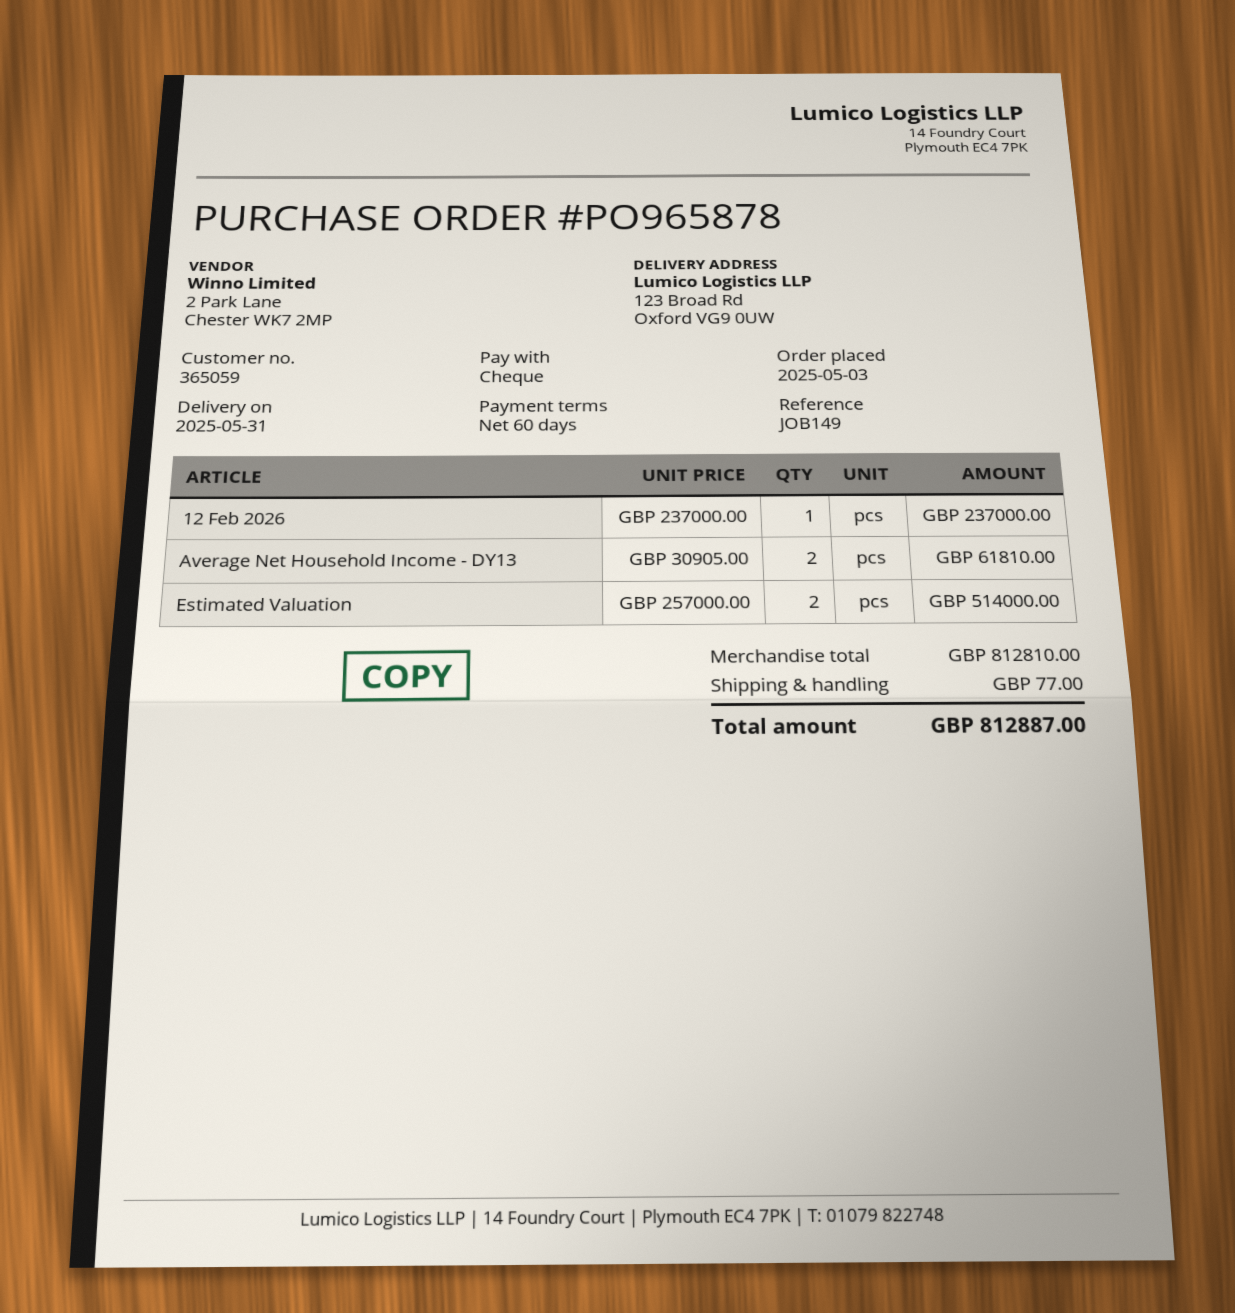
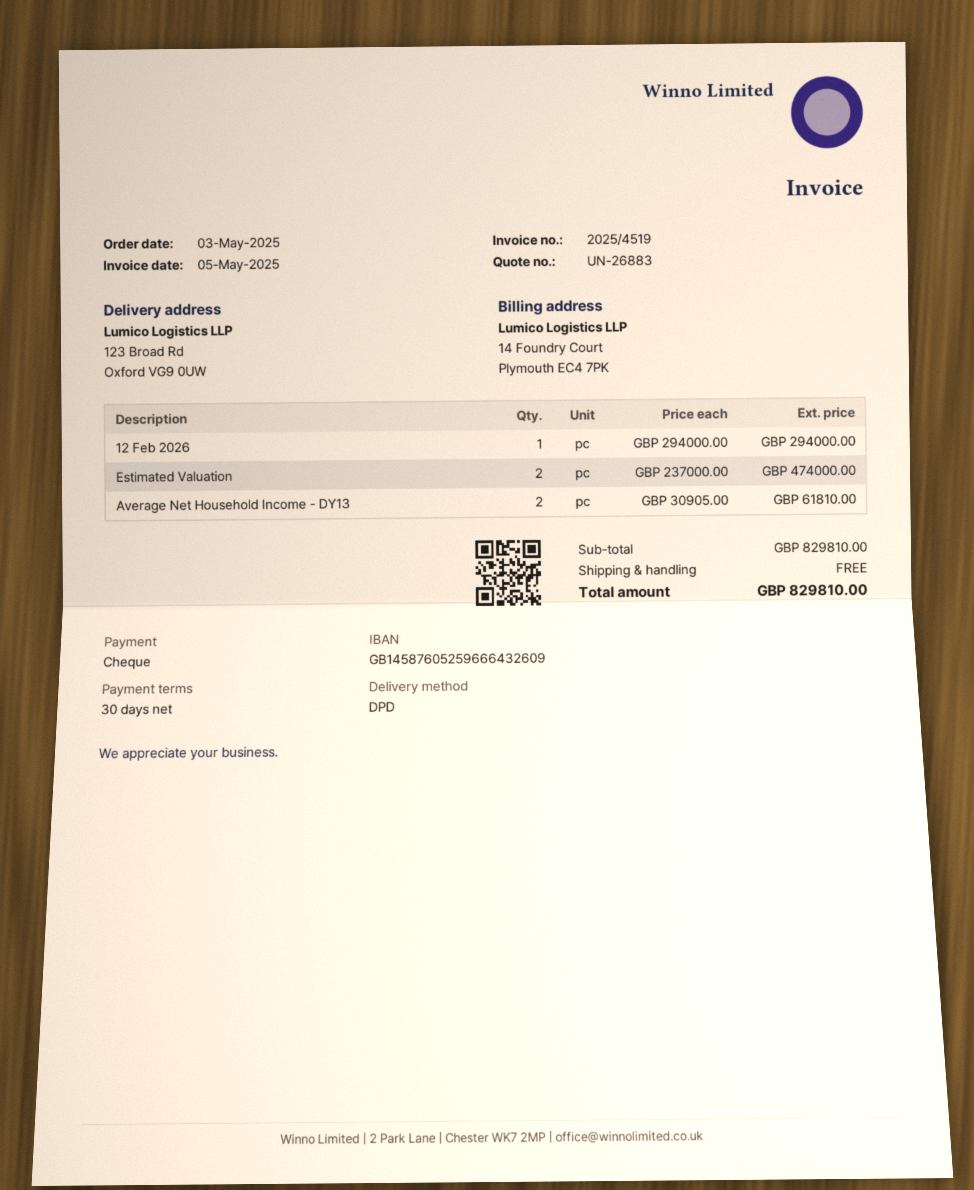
payment terms: 60 days -> 30 days
12 Feb 2026: 1 x 237000.00 = 237000.00 -> 1 x 294000.00 = 294000.00
Estimated Valuation: 2 x 257000.00 = 514000.00 -> 2 x 237000.00 = 474000.00
subtotal: 812810.00 -> 829810.00
shipping: 77.00 -> 0.00
total: 812887.00 -> 829810.00

